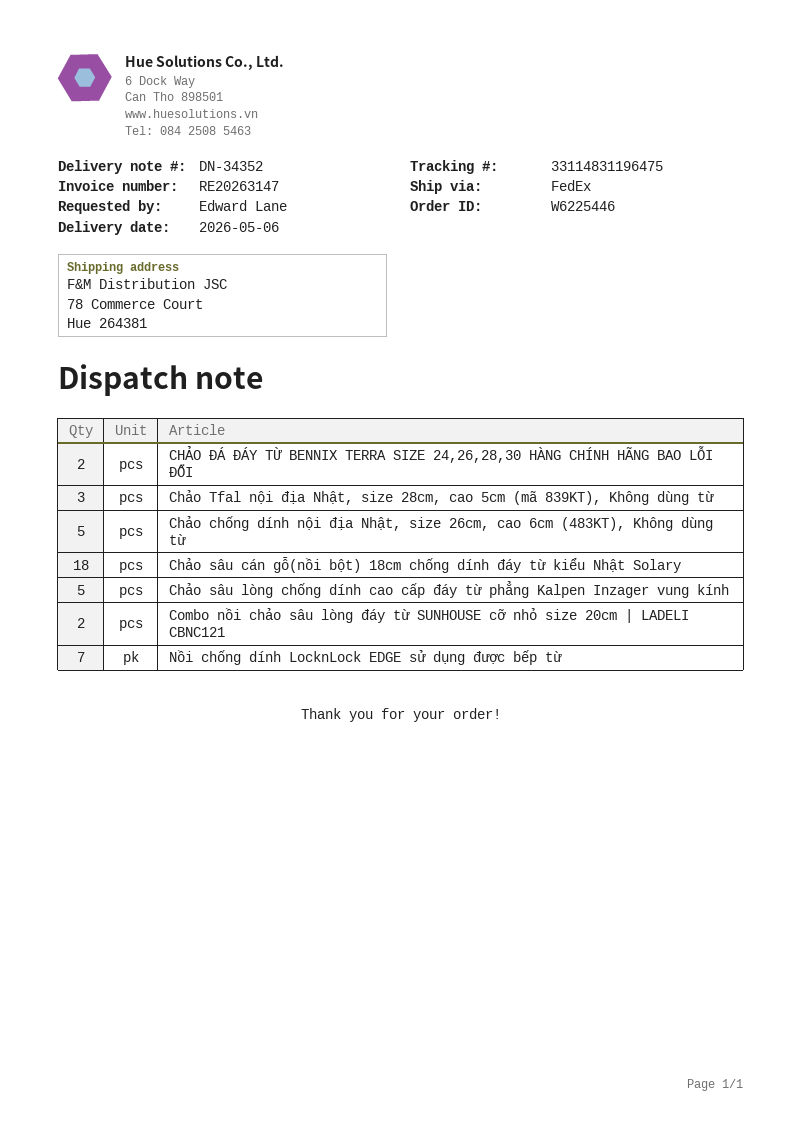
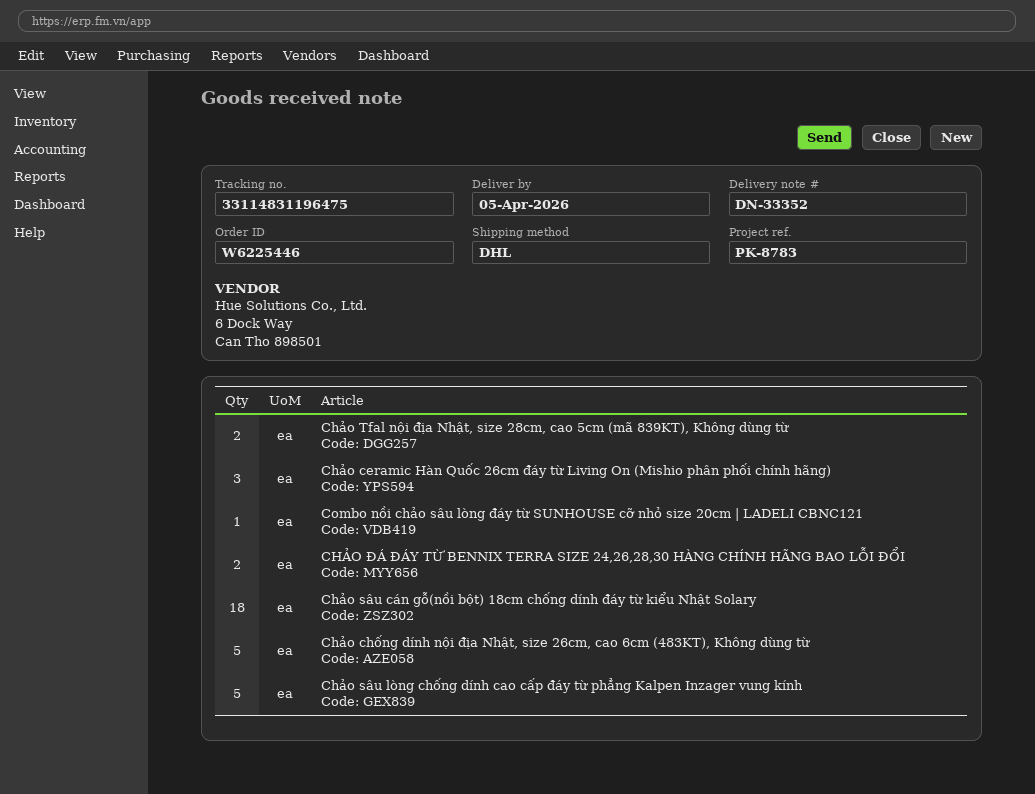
delivery note number: DN-34352 -> DN-33352
delivery date: 2026-05-06 -> 2026-04-05
shipping method: FedEx -> DHL
Chảo Tfal nội địa Nhật, size 28cm, cao 5cm (mã 839KT), Không dùng từ: 3 -> 2
Combo nồi chảo sâu lòng đáy từ SUNHOUSE cỡ nhỏ size 20cm | LADELI CBNC121: 2 -> 1
Nồi chống dính LocknLock EDGE sử dụng được bếp từ: 7 -> none
Chảo ceramic Hàn Quốc 26cm đáy từ Living On (Mishio phân phối chính hãng): none -> 3

